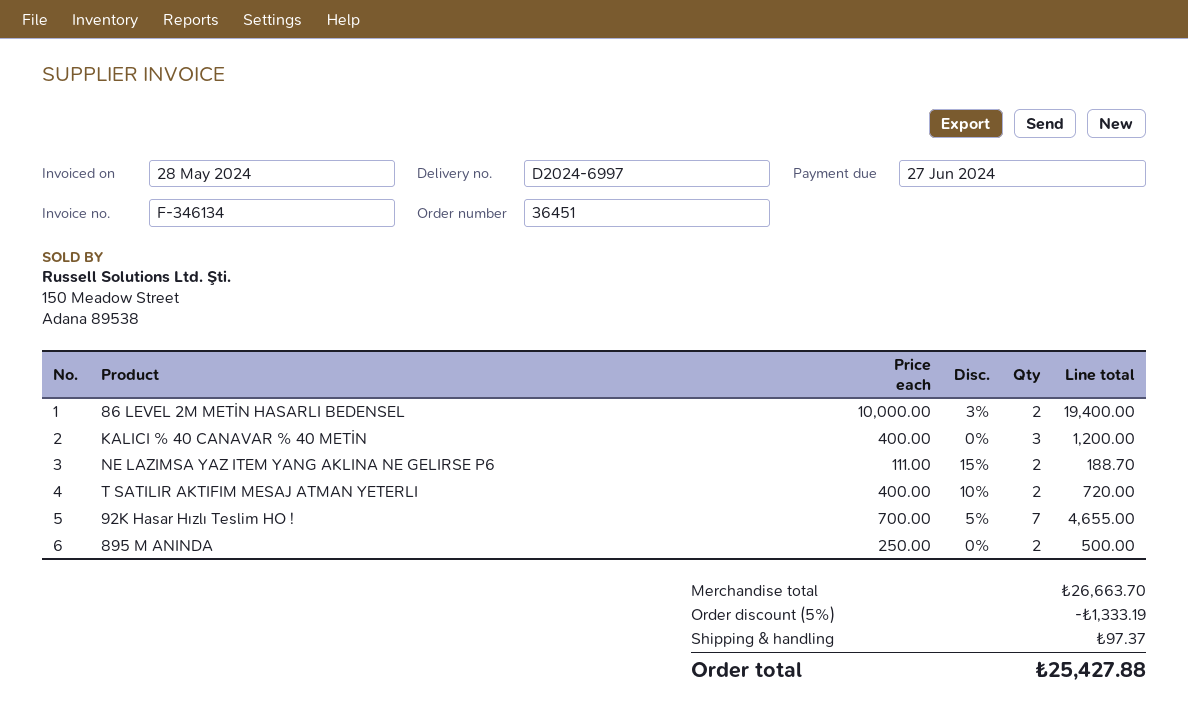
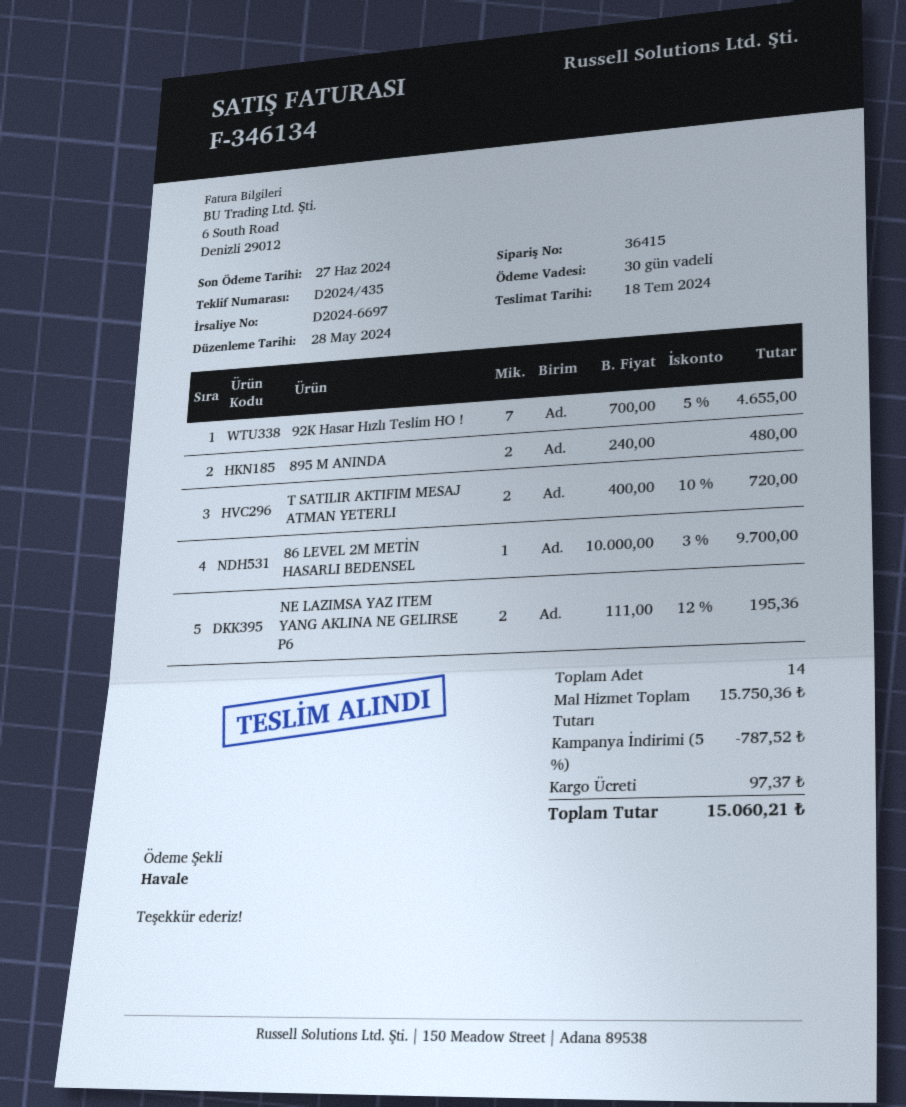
order number: 36451 -> 36415
delivery note number: D2024-6997 -> D2024-6697
86 LEVEL 2M METİN HASARLI BEDENSEL: 2 x 10000.00 - 3% = 19400.00 -> 1 x 10000.00 - 3% = 9700.00
KALICI % 40 CANAVAR % 40 METİN: 3 x 400.00 = 1200.00 -> none
NE LAZIMSA YAZ ITEM YANG AKLINA NE GELIRSE P6: 2 x 111.00 - 15% = 188.70 -> 2 x 111.00 - 12% = 195.36
895 M ANINDA: 2 x 250.00 = 500.00 -> 2 x 240.00 = 480.00
subtotal: 26663.70 -> 15750.36
discount: 5% = 1333.19 -> 5% = 787.52
total: 25427.88 -> 15060.21

